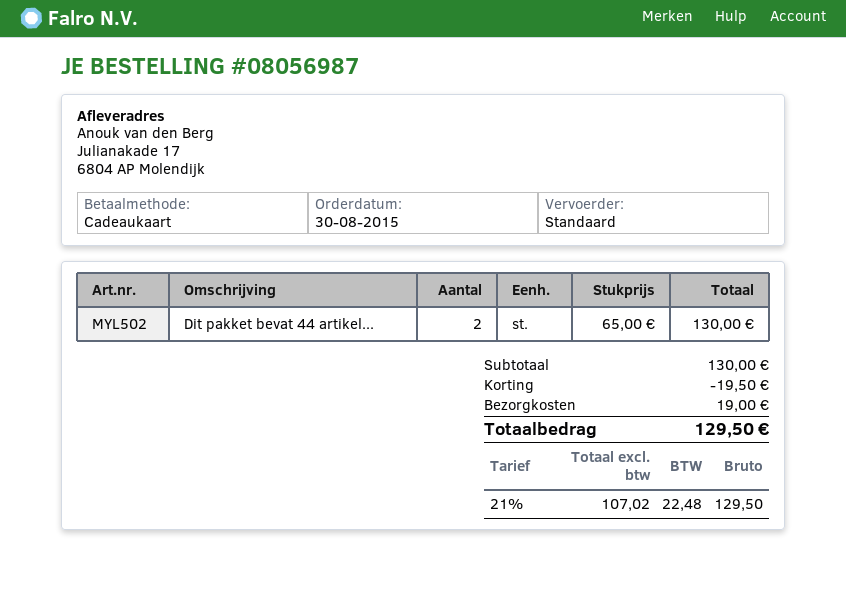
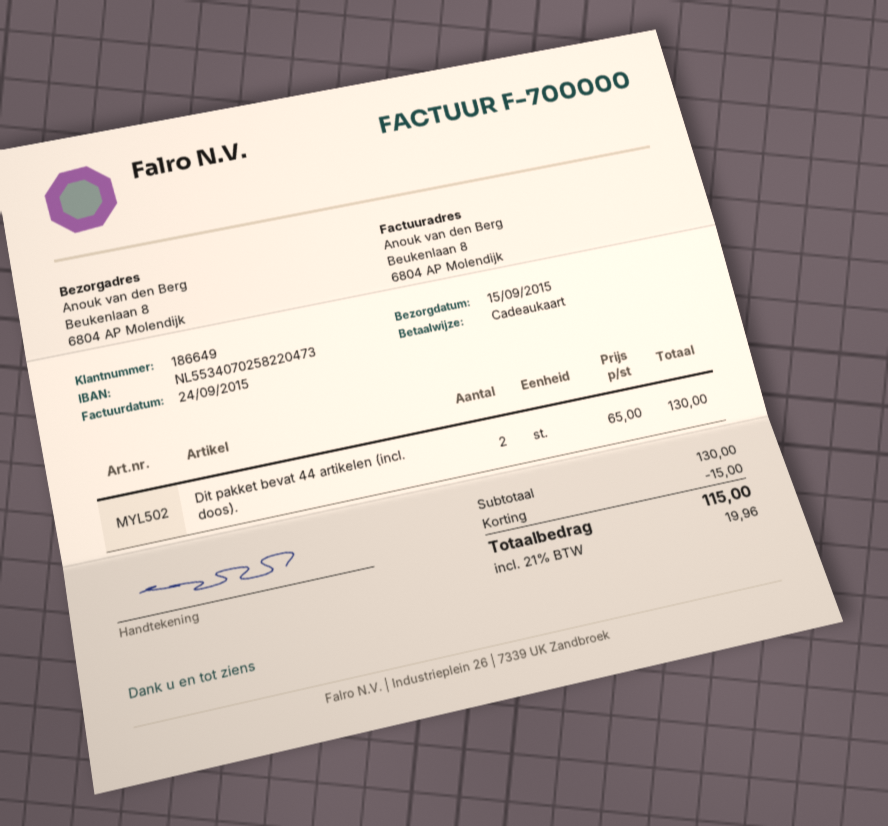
ship to: Julianakade 17, 6804 AP Molendijk -> Beukenlaan 8, 6804 AP Molendijk
discount: 19.50 -> 15.00
shipping: 19.00 -> none
tax: 21% = 22.48 -> 21% = 19.96
total: 129.50 -> 115.00

